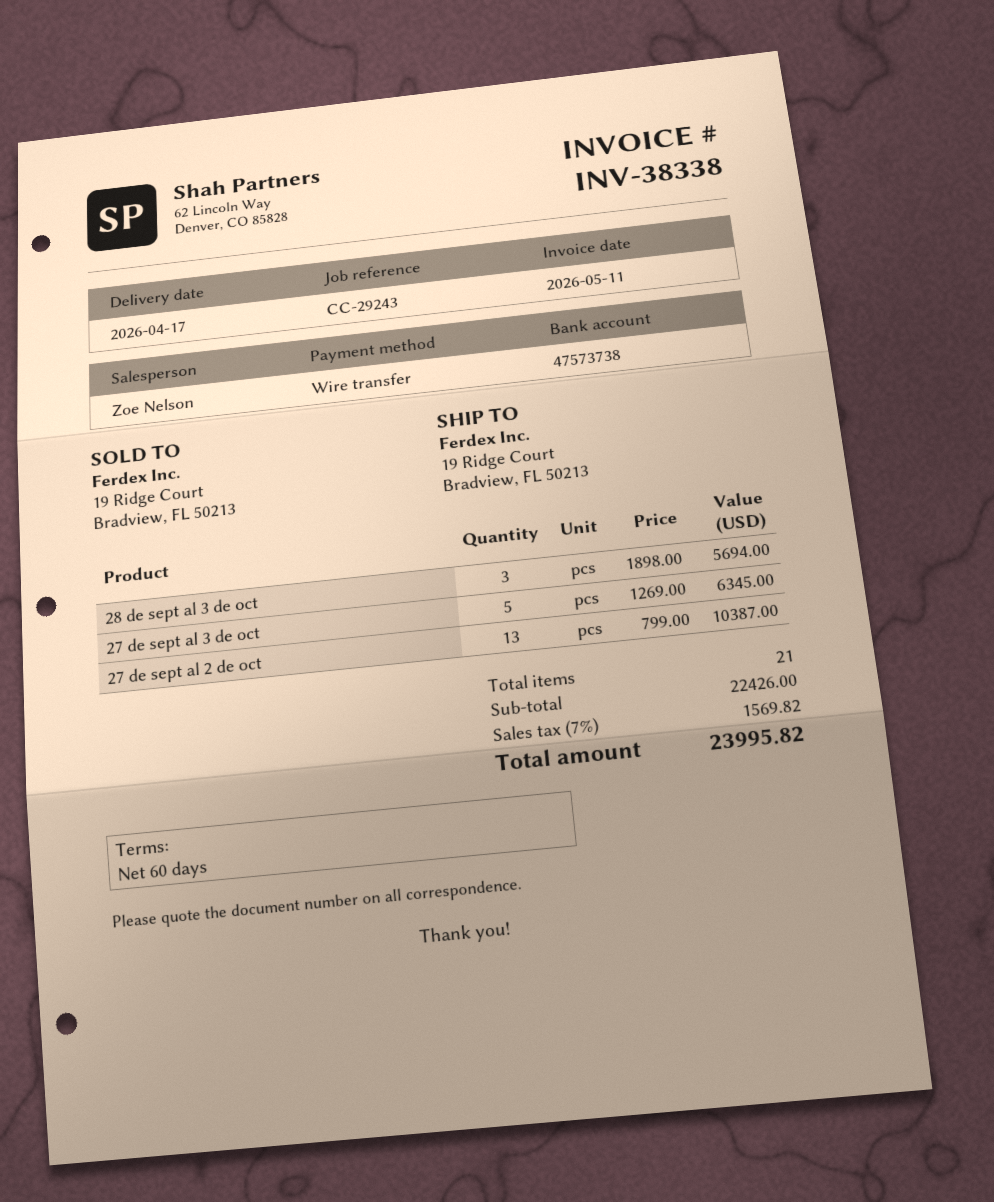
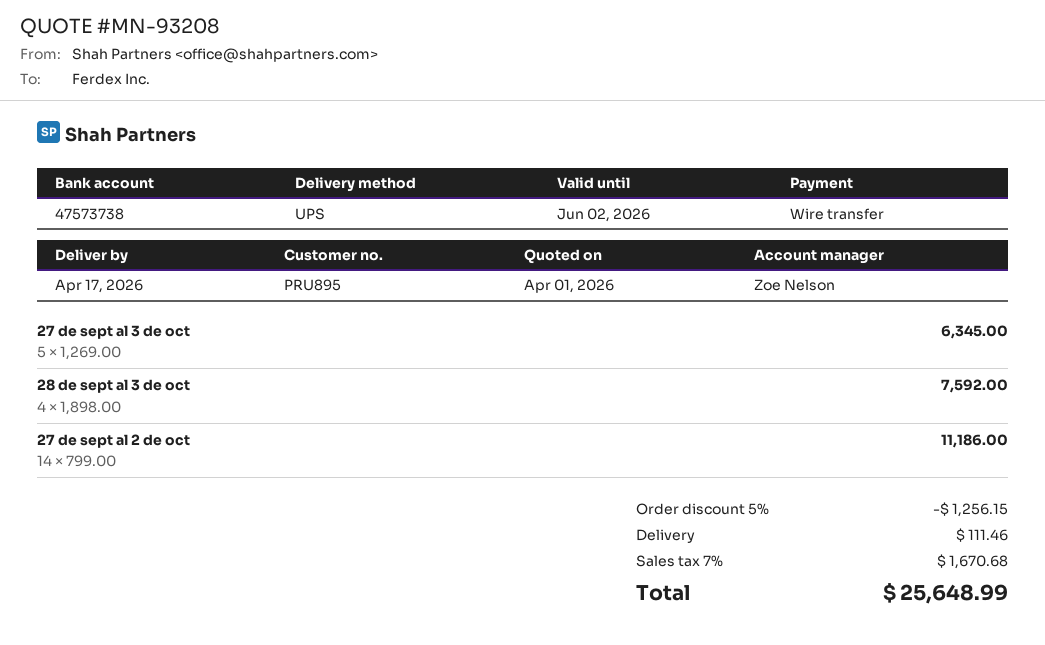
28 de sept al 3 de oct: 3 x 1898.00 = 5694.00 -> 4 x 1898.00 = 7592.00
27 de sept al 2 de oct: 13 x 799.00 = 10387.00 -> 14 x 799.00 = 11186.00
discount: none -> 5% = 1256.15
shipping: none -> 111.46
tax: 7% = 1569.82 -> 7% = 1670.68
total: 23995.82 -> 25648.99

